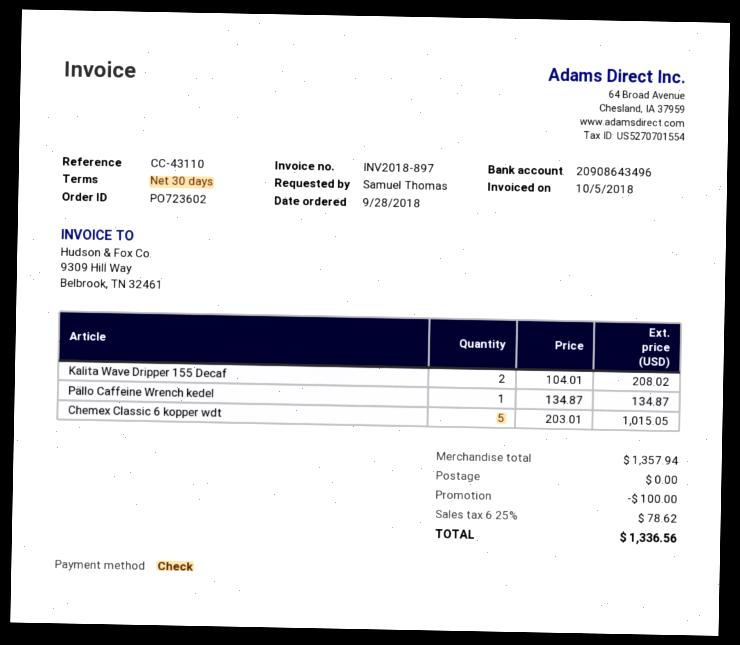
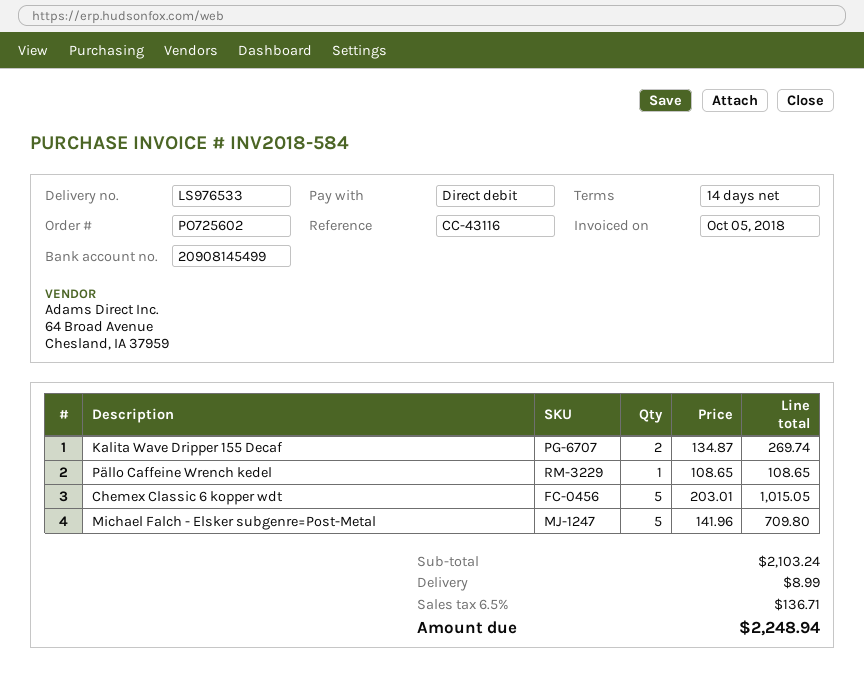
order number: PO723602 -> PO725602
invoice number: INV2018-897 -> INV2018-584
payment terms: 30 days -> 14 days
reference: CC-43110 -> CC-43116
payment method: cheque -> direct debit
bank account: 20908643496 -> 20908145499
Kalita Wave Dripper 155 Decaf: 2 x 104.01 = 208.02 -> 2 x 134.87 = 269.74
Pällo Caffeine Wrench kedel: 1 x 134.87 = 134.87 -> 1 x 108.65 = 108.65
Michael Falch - Elsker subgenre=Post-Metal: none -> 5 x 141.96 = 709.80
subtotal: 1357.94 -> 2103.24
discount: 100.00 -> none
shipping: 0.00 -> 8.99
tax: 6.25% = 78.62 -> 6.5% = 136.71
total: 1336.56 -> 2248.94

